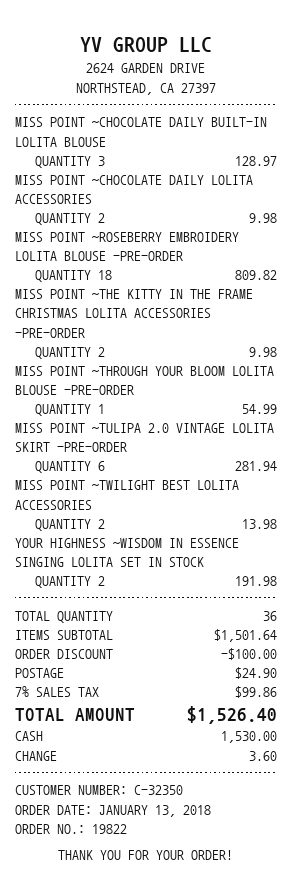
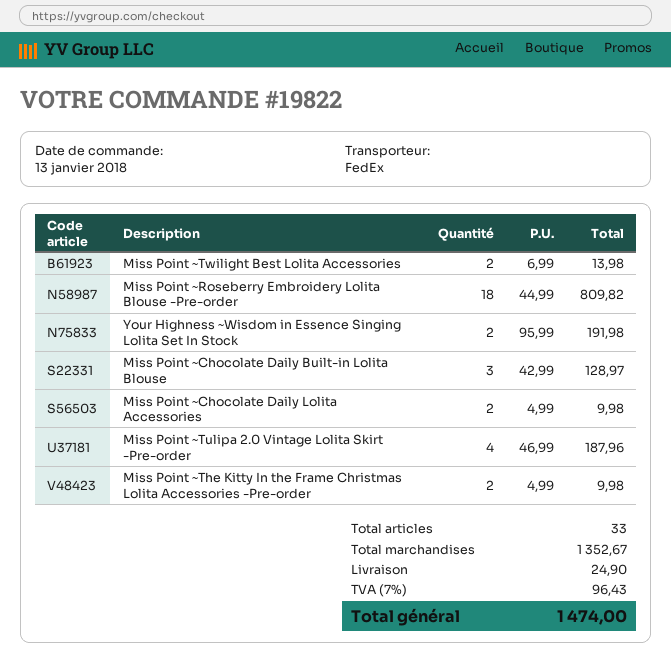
MISS POINT ~THROUGH YOUR BLOOM LOLITA BLOUSE -PRE-ORDER: 1 for 54.99 -> none
MISS POINT ~TULIPA 2.0 VINTAGE LOLITA SKIRT -PRE-ORDER: 6 for 281.94 -> 4 for 187.96
total quantity: 36 -> 33
subtotal: 1501.64 -> 1352.67
discount: 100.00 -> none
tax: 7% = 99.86 -> 7% = 96.43
total: 1526.40 -> 1474.00

